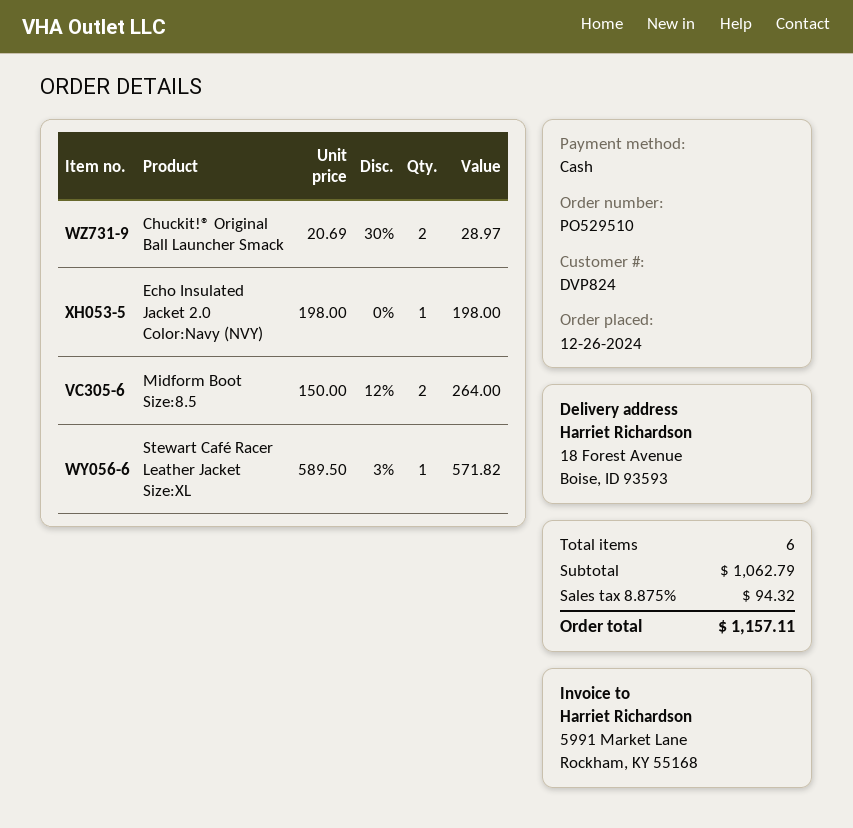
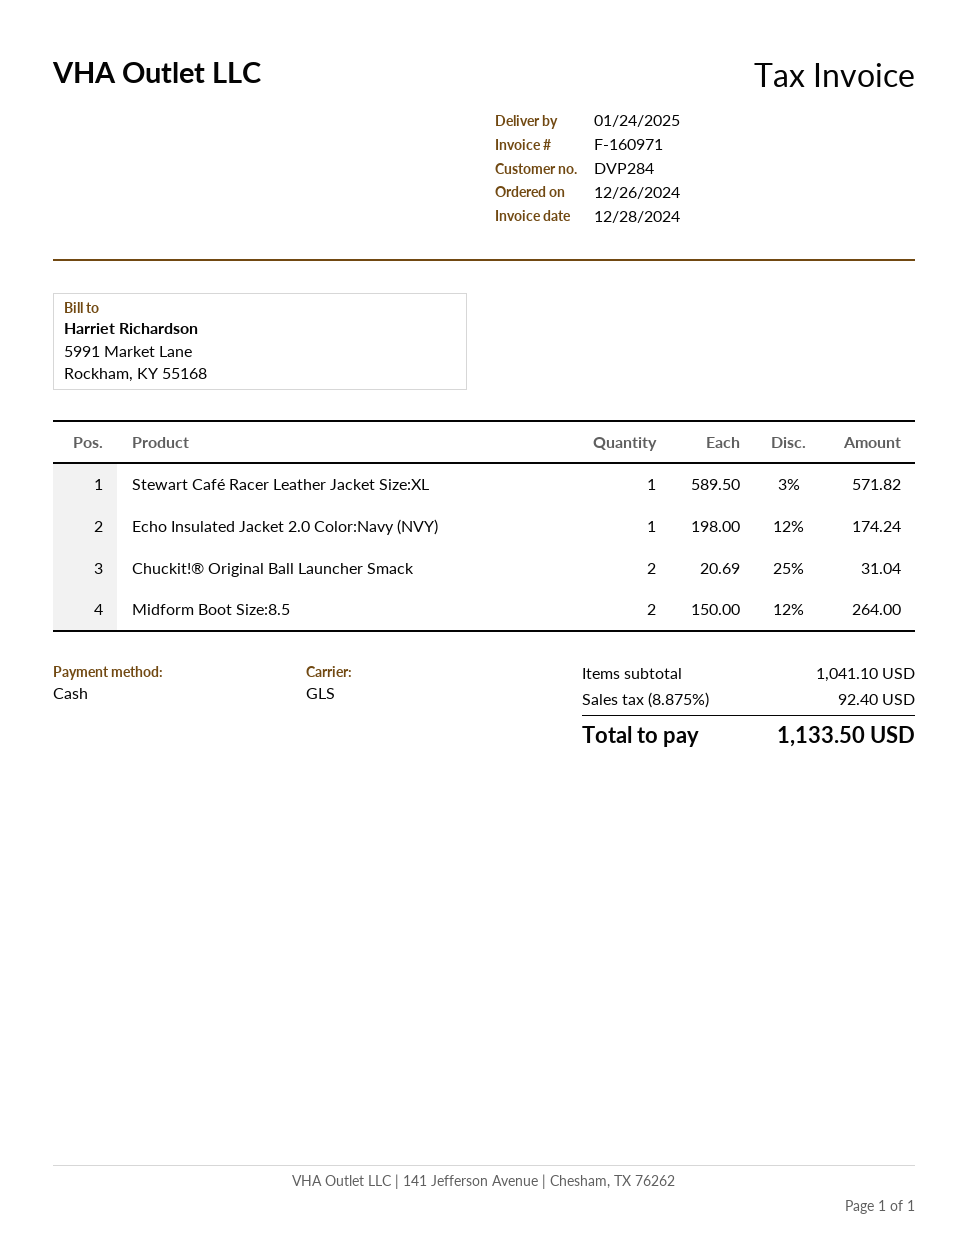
customer number: DVP824 -> DVP284
Chuckit!® Original Ball Launcher Smack: 2 x 20.69 - 30% = 28.97 -> 2 x 20.69 - 25% = 31.04
Echo Insulated Jacket 2.0 Color:Navy (NVY): 1 x 198.00 = 198.00 -> 1 x 198.00 - 12% = 174.24
subtotal: 1062.79 -> 1041.10
tax: 8.875% = 94.32 -> 8.875% = 92.40
total: 1157.11 -> 1133.50

